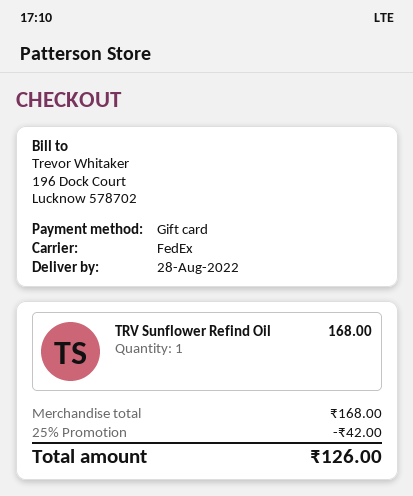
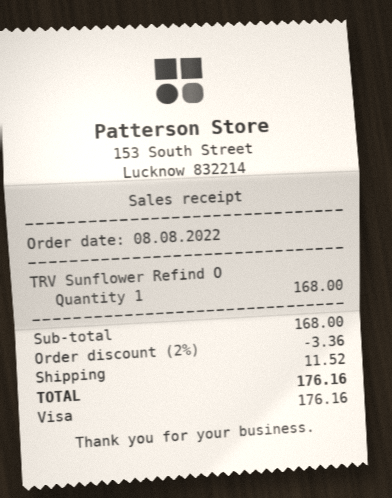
payment method: gift card -> Visa
discount: 25% = 42.00 -> 2% = 3.36
shipping: none -> 11.52
total: 126.00 -> 176.16

